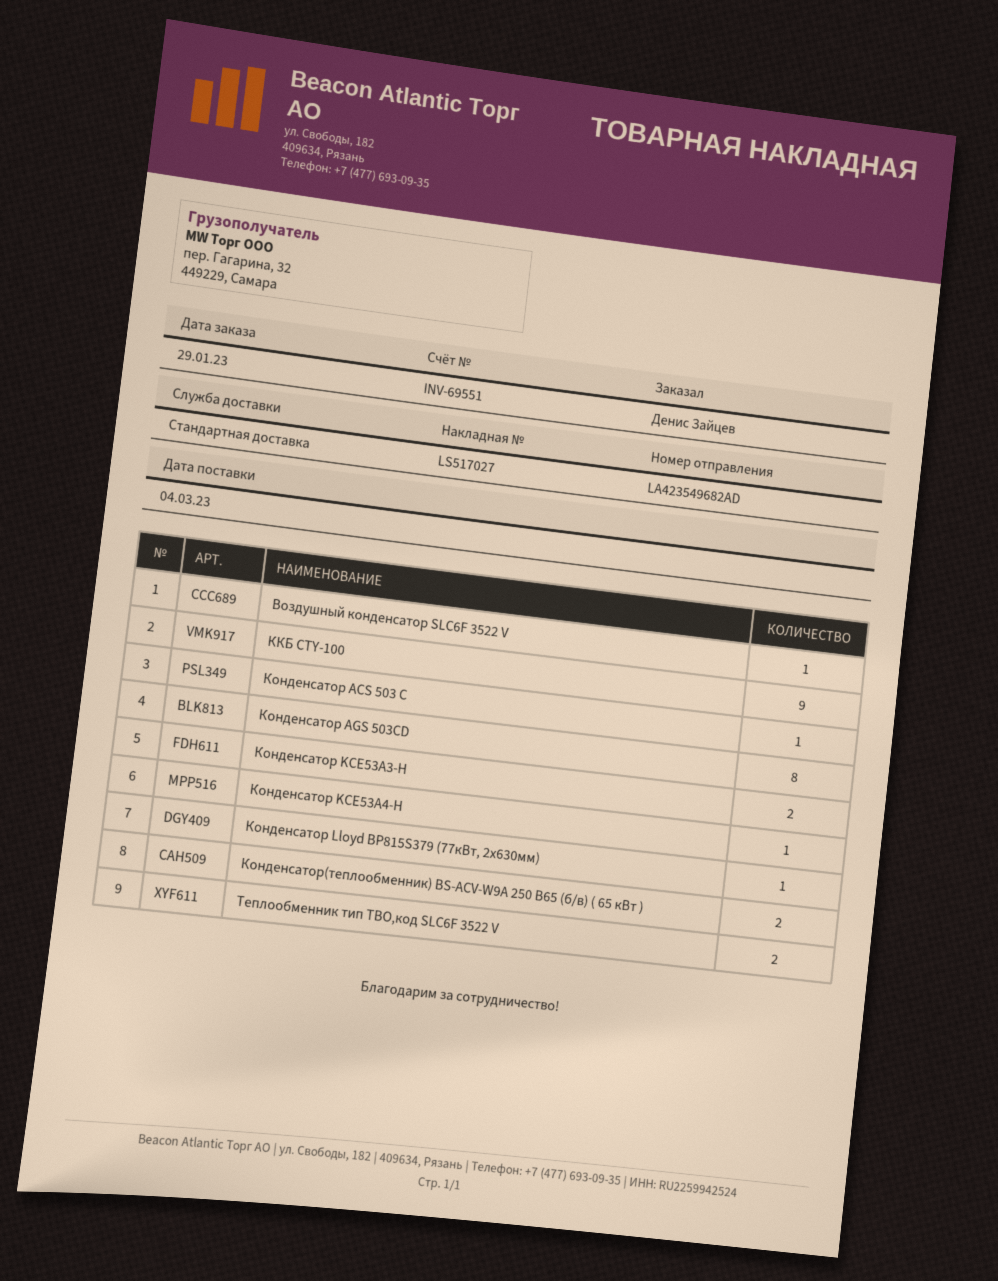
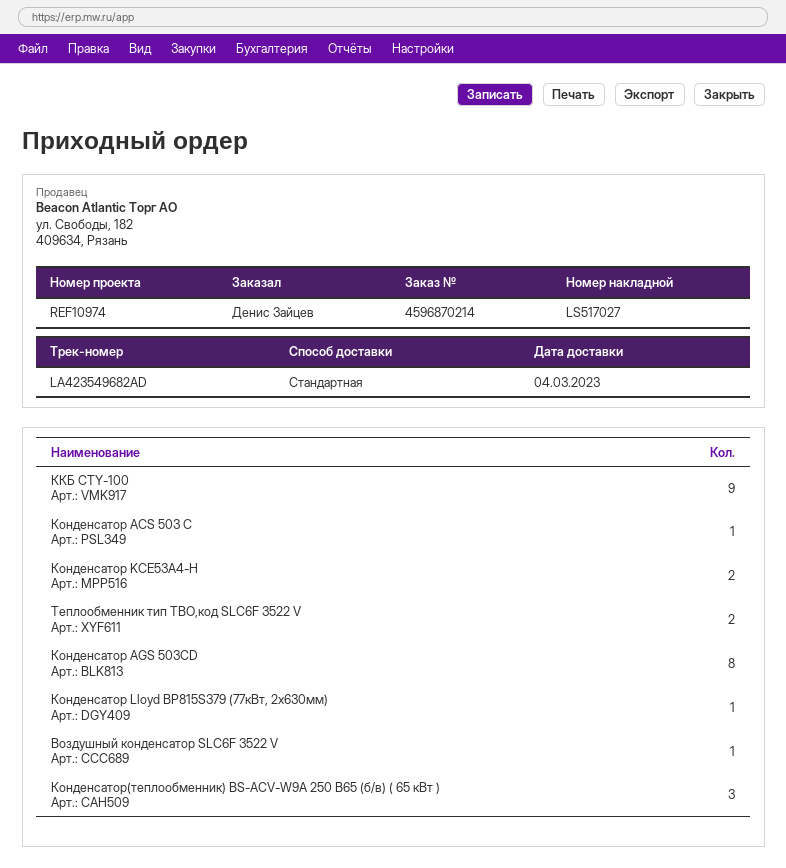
Конденсатор KCE53А3-H: 2 -> none
Конденсатор KCE53А4-H: 1 -> 2
Конденсатор(теплообменник) BS-ACV-W9A 250 B65 (б/в) ( 65 кВт ): 2 -> 3

